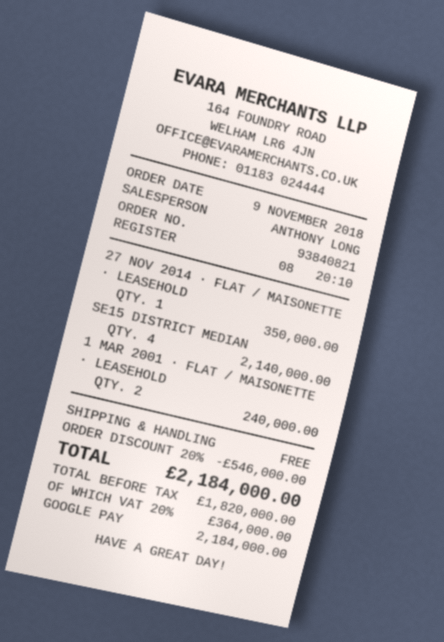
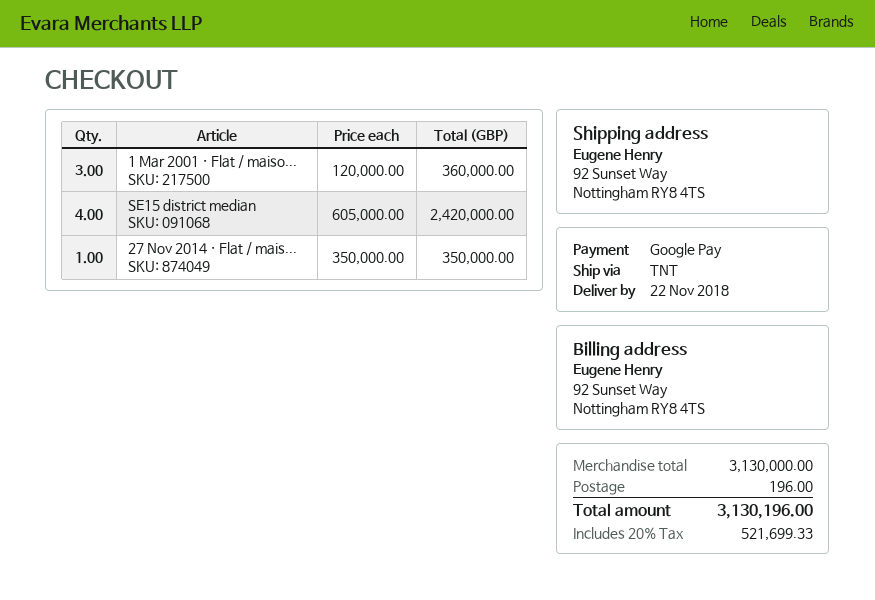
SE15 DISTRICT MEDIAN: 4 for 2140000.00 -> 4 for 2420000.00
1 MAR 2001 · FLAT / MAISONETTE · LEASEHOLD: 2 for 240000.00 -> 3 for 360000.00
discount: 20% = 546000.00 -> none
shipping: 0.00 -> 196.00
tax: 20% = 364000.00 -> 20% = 521699.33
total: 2184000.00 -> 3130196.00

